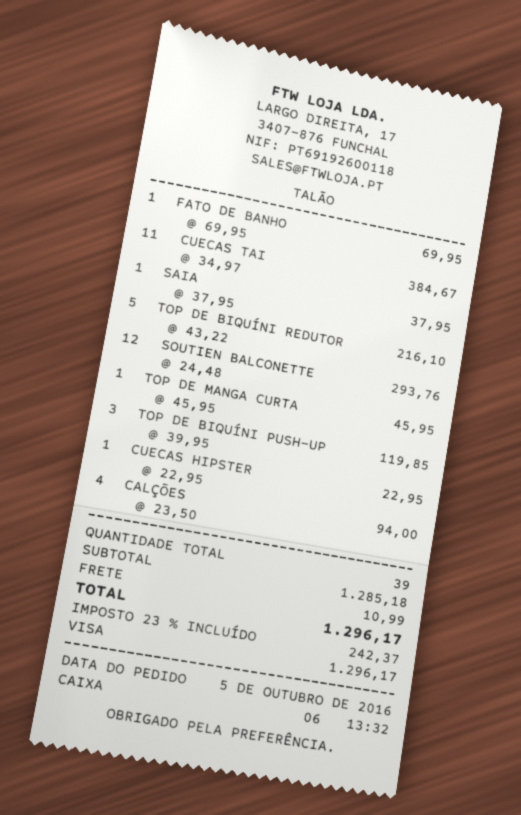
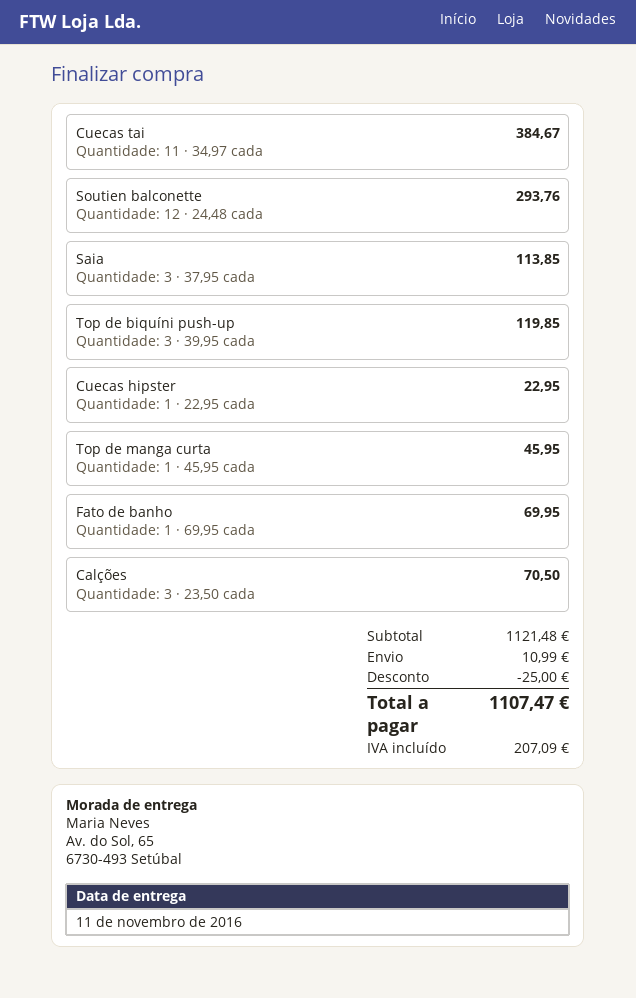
SAIA: 1 x 37.95 = 37.95 -> 3 x 37.95 = 113.85
TOP DE BIQUÍNI REDUTOR: 5 x 43.22 = 216.10 -> none
CALÇÕES: 4 x 23.50 = 94.00 -> 3 x 23.50 = 70.50
subtotal: 1285.18 -> 1121.48
discount: none -> 25.00
tax: 242.37 -> 207.09
total: 1296.17 -> 1107.47

